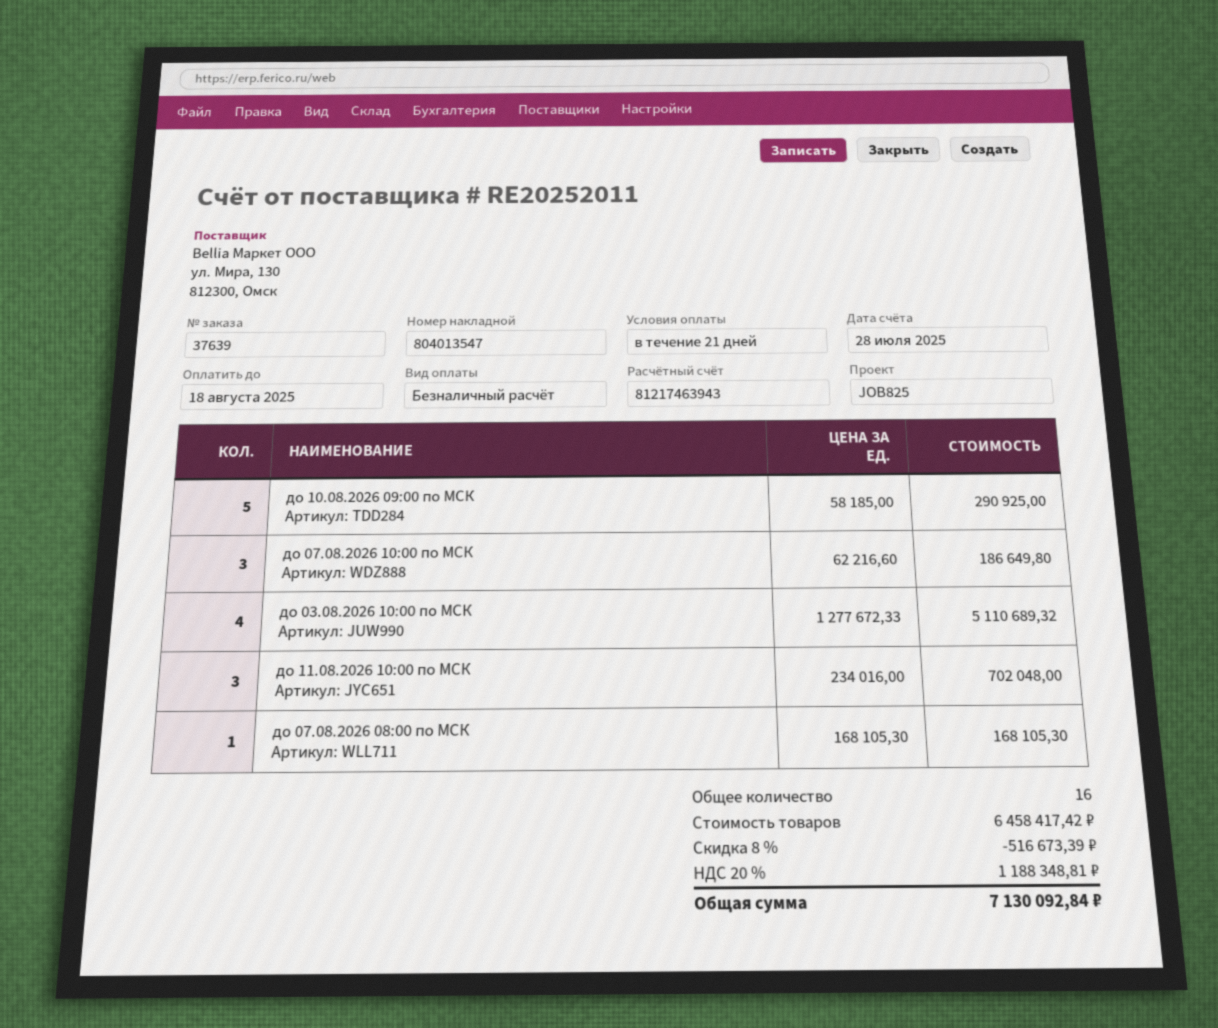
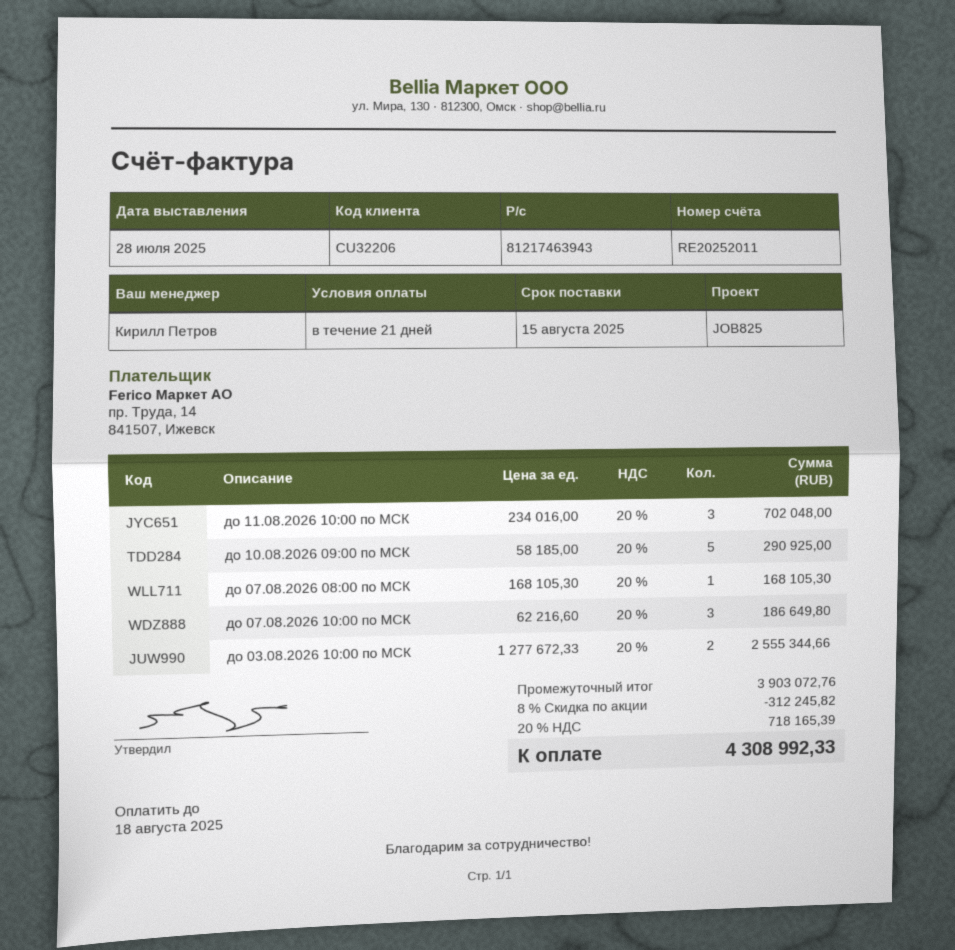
до 03.08.2026 10:00 по МСК: 4 x 1277672.33 = 5110689.32 -> 2 x 1277672.33 = 2555344.66
subtotal: 6458417.42 -> 3903072.76
discount: 8% = 516673.39 -> 8% = 312245.82
tax: 20% = 1188348.81 -> 20% = 718165.39
total: 7130092.84 -> 4308992.33

